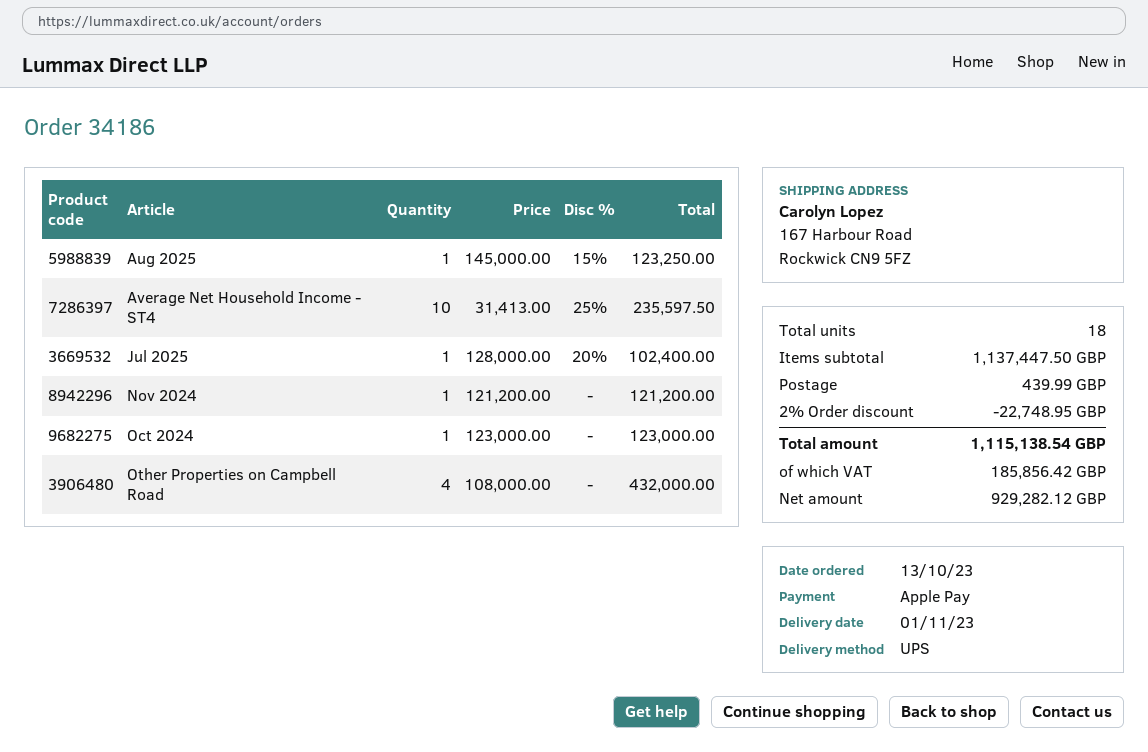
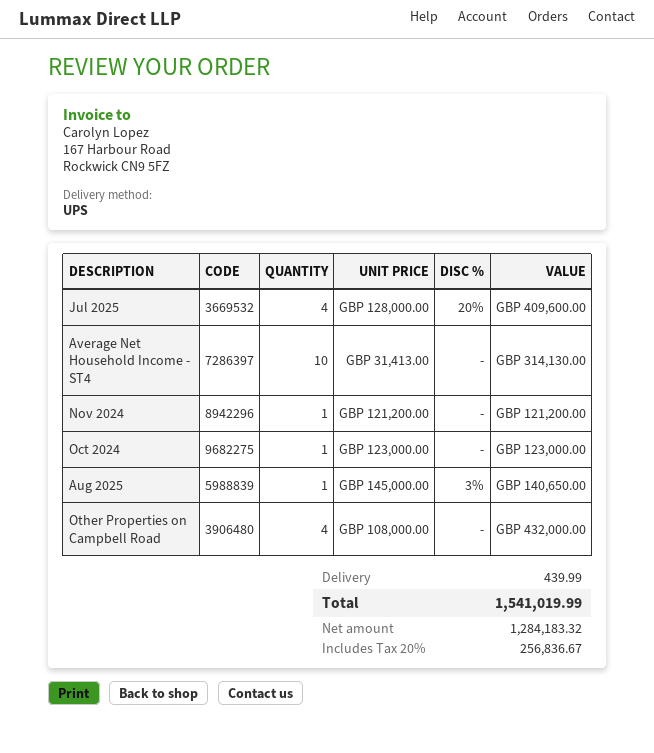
Aug 2025: 1 x 145000.00 - 15% = 123250.00 -> 1 x 145000.00 - 3% = 140650.00
Average Net Household Income - ST4: 10 x 31413.00 - 25% = 235597.50 -> 10 x 31413.00 = 314130.00
Jul 2025: 1 x 128000.00 - 20% = 102400.00 -> 4 x 128000.00 - 20% = 409600.00
discount: 2% = 22748.95 -> none
net: 929282.12 -> 1284183.32
tax: 185856.42 -> 256836.67
total: 1115138.54 -> 1541019.99

